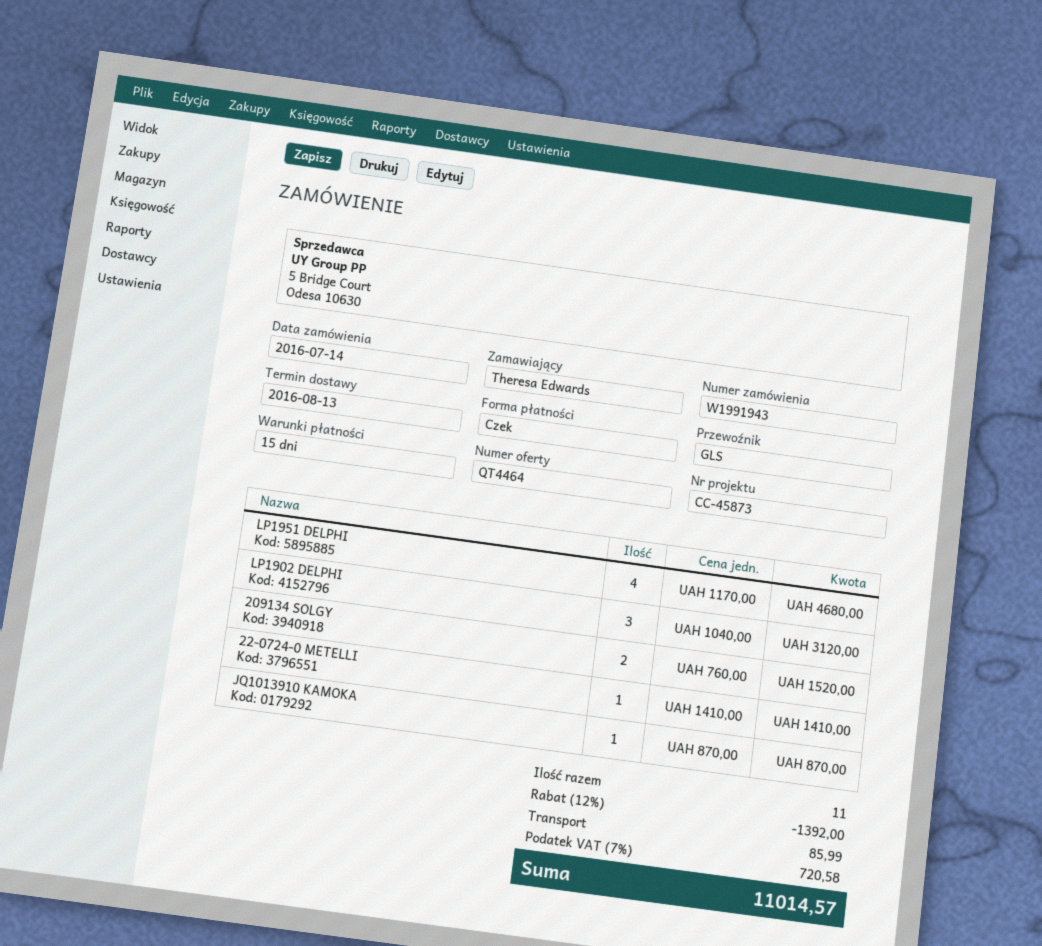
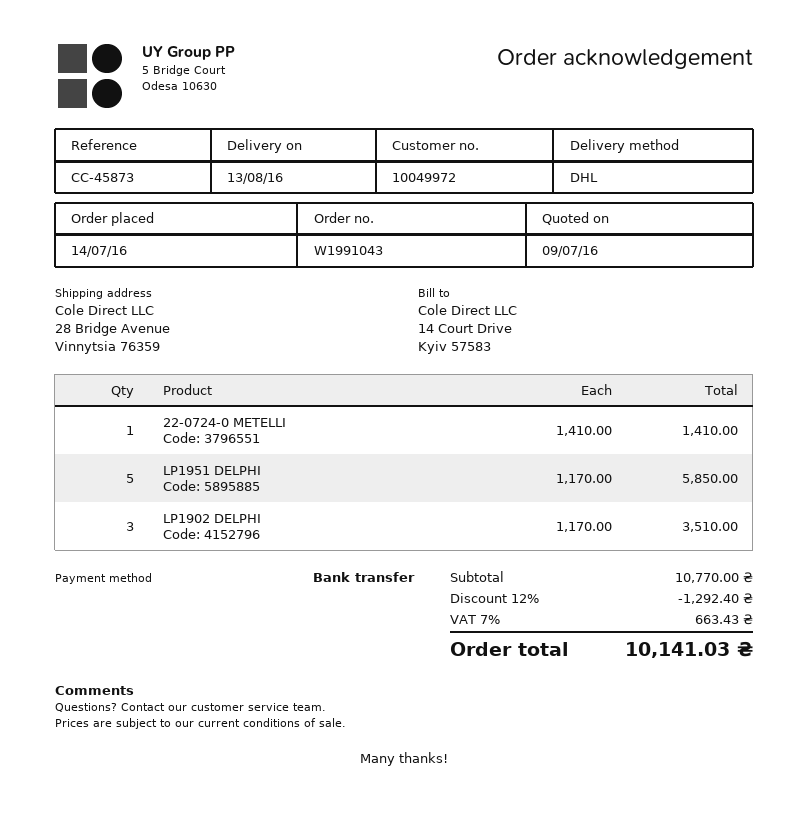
order number: W1991943 -> W1991043
payment method: cheque -> bank transfer
shipping method: GLS -> DHL
LP1951 DELPHI: 4 x 1170.00 = 4680.00 -> 5 x 1170.00 = 5850.00
LP1902 DELPHI: 3 x 1040.00 = 3120.00 -> 3 x 1170.00 = 3510.00
209134 SOLGY: 2 x 760.00 = 1520.00 -> none
JQ1013910 KAMOKA: 1 x 870.00 = 870.00 -> none
discount: 12% = 1392.00 -> 12% = 1292.40
shipping: 85.99 -> none
tax: 7% = 720.58 -> 7% = 663.43
total: 11014.57 -> 10141.03

